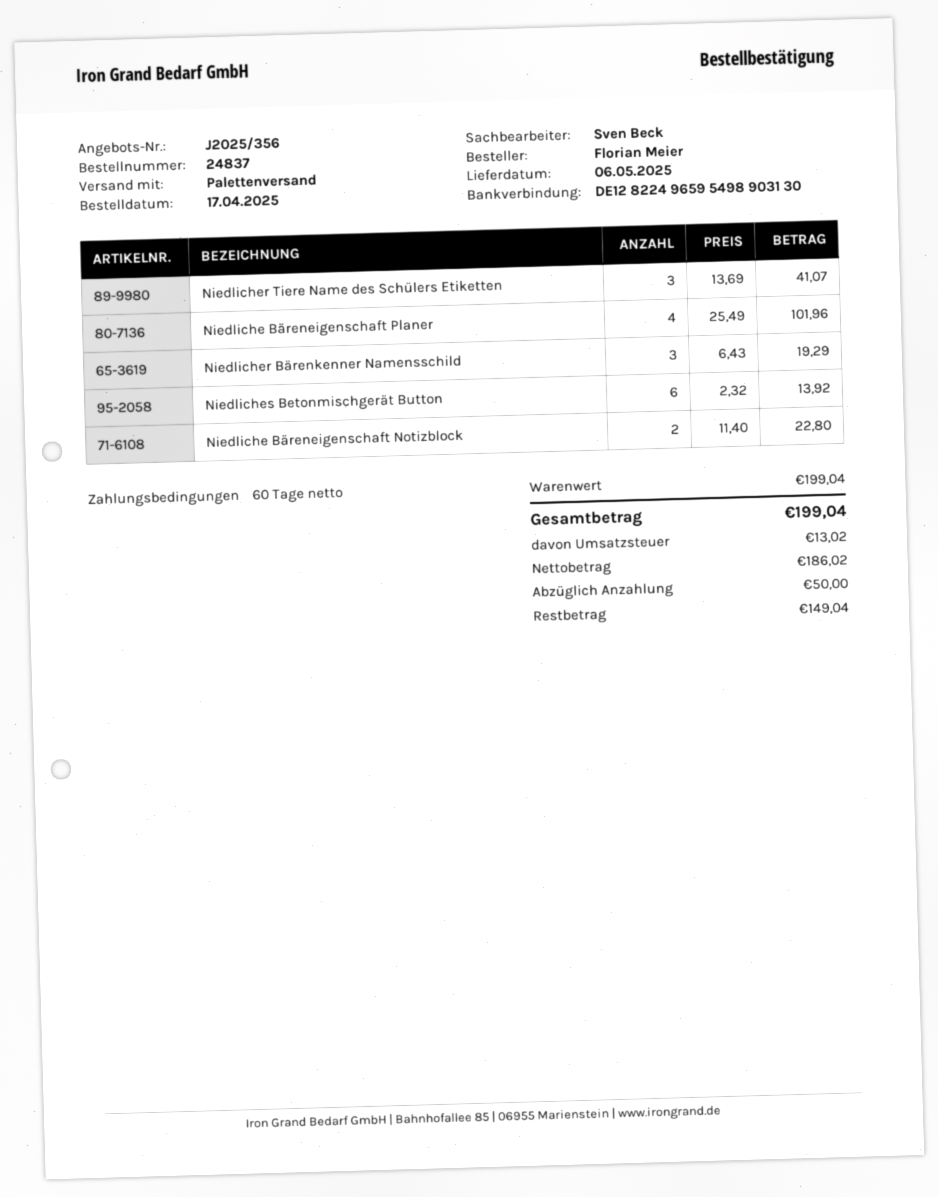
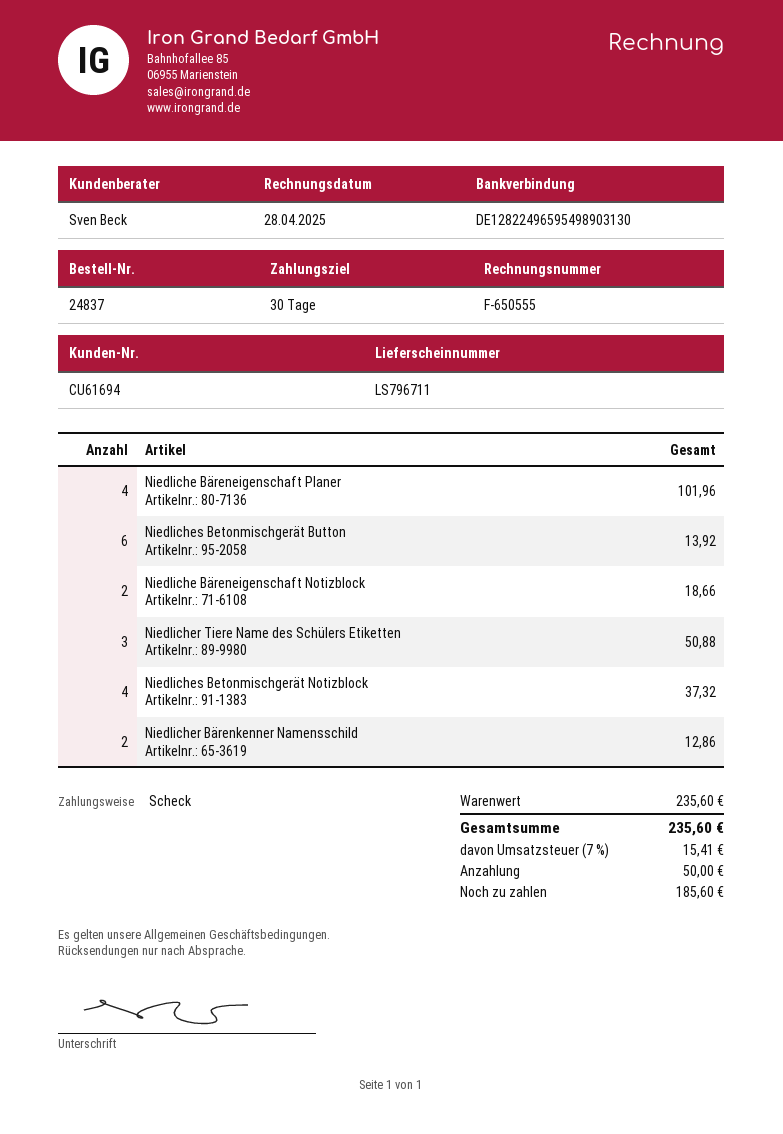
payment terms: 60 days -> 30 days
Niedlicher Tiere Name des Schülers Etiketten: 3 for 41.07 -> 3 for 50.88
Niedlicher Bärenkenner Namensschild: 3 for 19.29 -> 2 for 12.86
Niedliche Bäreneigenschaft Notizblock: 2 for 22.80 -> 2 for 18.66
Niedliches Betonmischgerät Notizblock: none -> 4 for 37.32
subtotal: 199.04 -> 235.60
tax: 13.02 -> 15.41
total: 199.04 -> 235.60
balance: 149.04 -> 185.60

